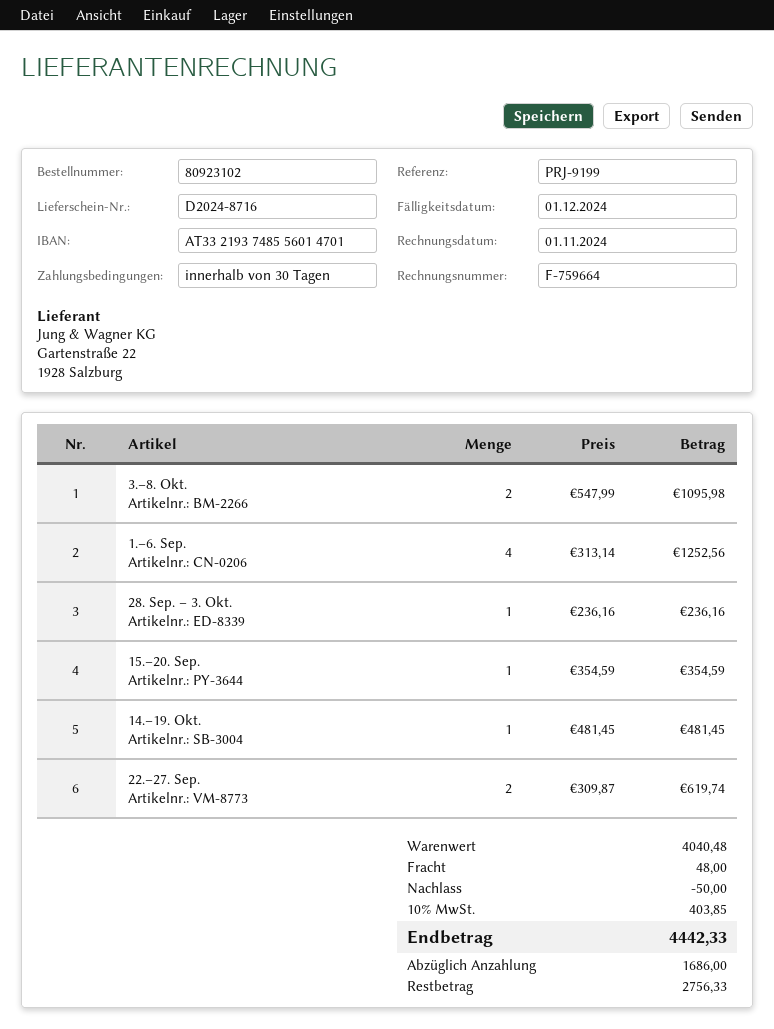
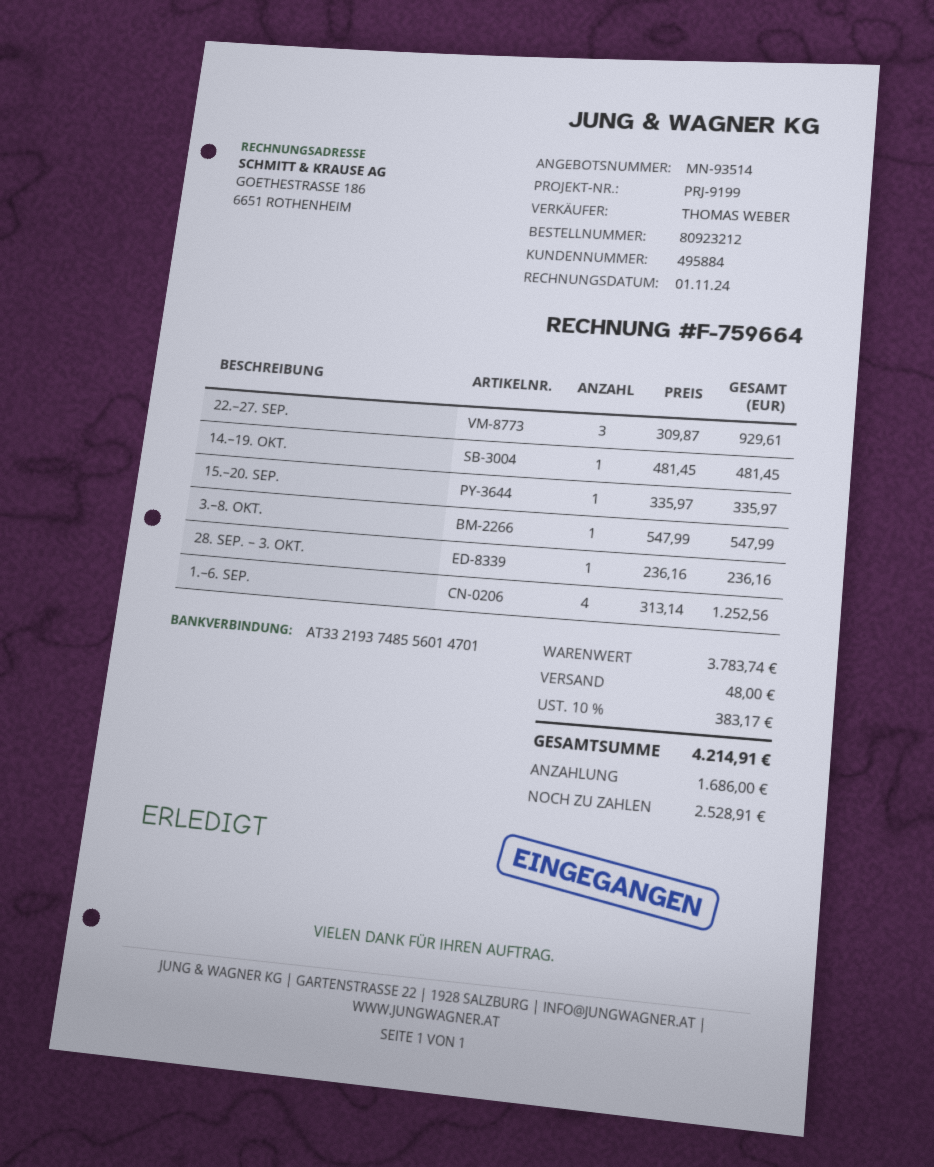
order number: 80923102 -> 80923212
3.–8. Okt.: 2 x 547.99 = 1095.98 -> 1 x 547.99 = 547.99
15.–20. Sep.: 1 x 354.59 = 354.59 -> 1 x 335.97 = 335.97
22.–27. Sep.: 2 x 309.87 = 619.74 -> 3 x 309.87 = 929.61
subtotal: 4040.48 -> 3783.74
discount: 50.00 -> none
tax: 10% = 403.85 -> 10% = 383.17
total: 4442.33 -> 4214.91
balance: 2756.33 -> 2528.91

